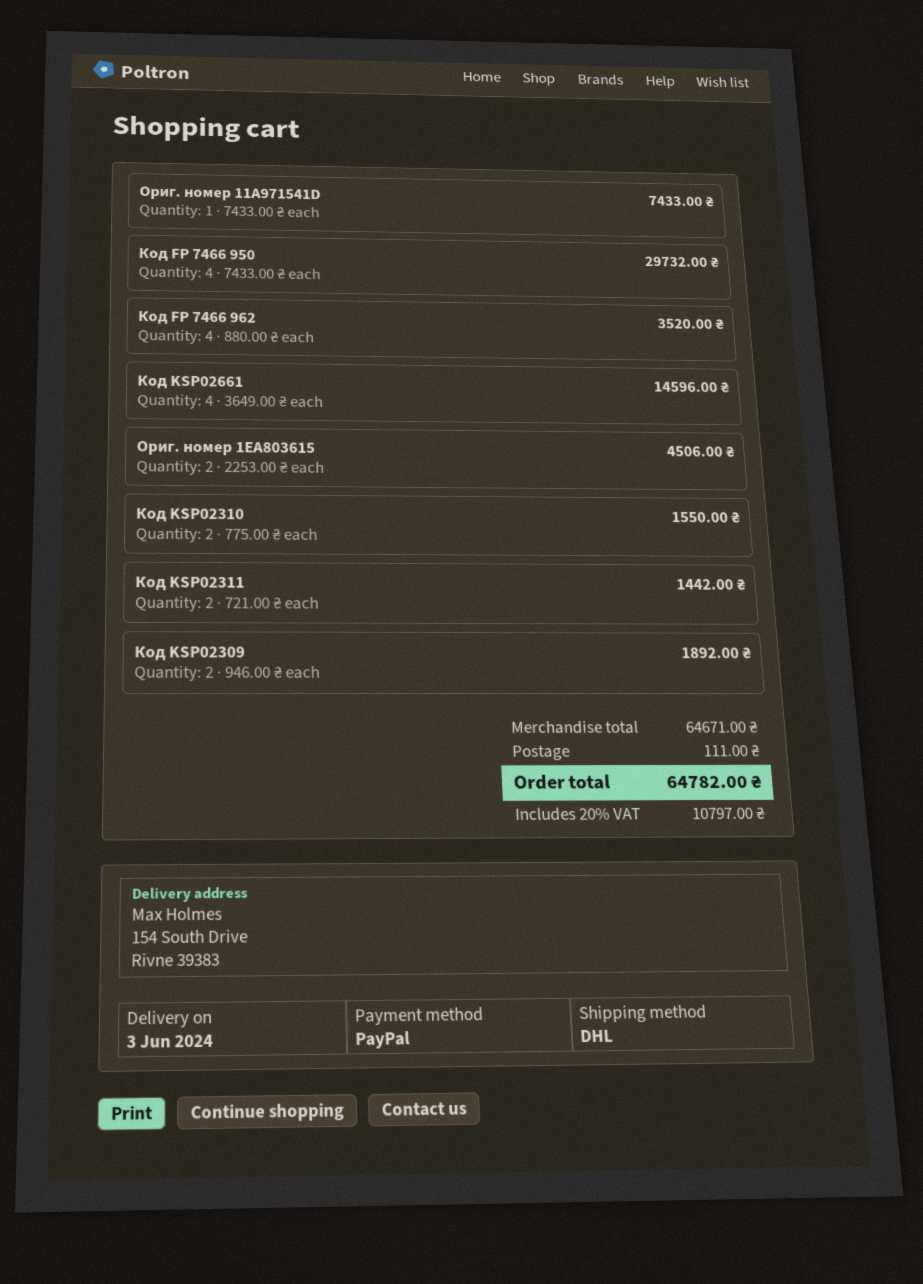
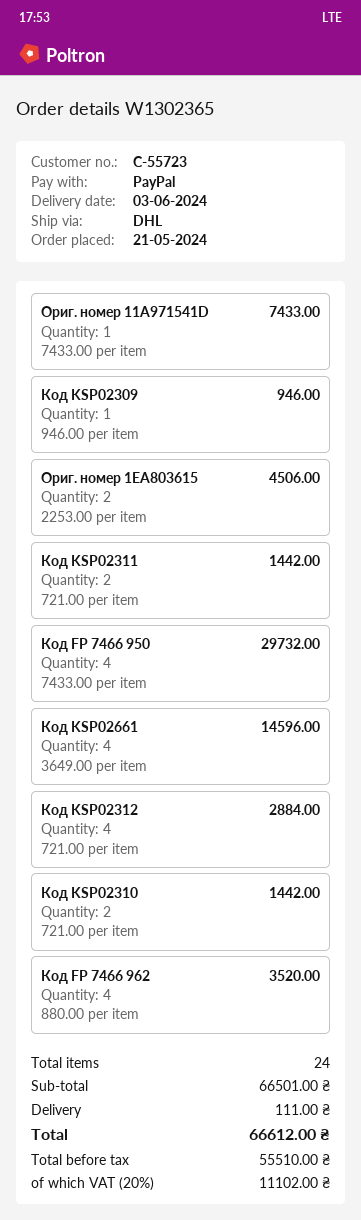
Код KSP02310: 2 x 775.00 = 1550.00 -> 2 x 721.00 = 1442.00
Код KSP02309: 2 x 946.00 = 1892.00 -> 1 x 946.00 = 946.00
Код KSP02312: none -> 4 x 721.00 = 2884.00
subtotal: 64671.00 -> 66501.00
tax: 20% = 10797.00 -> 20% = 11102.00
total: 64782.00 -> 66612.00

